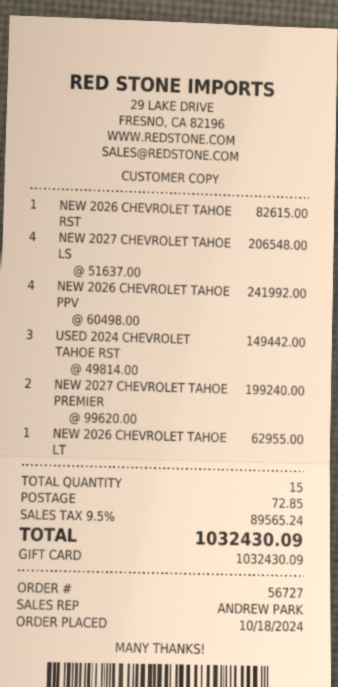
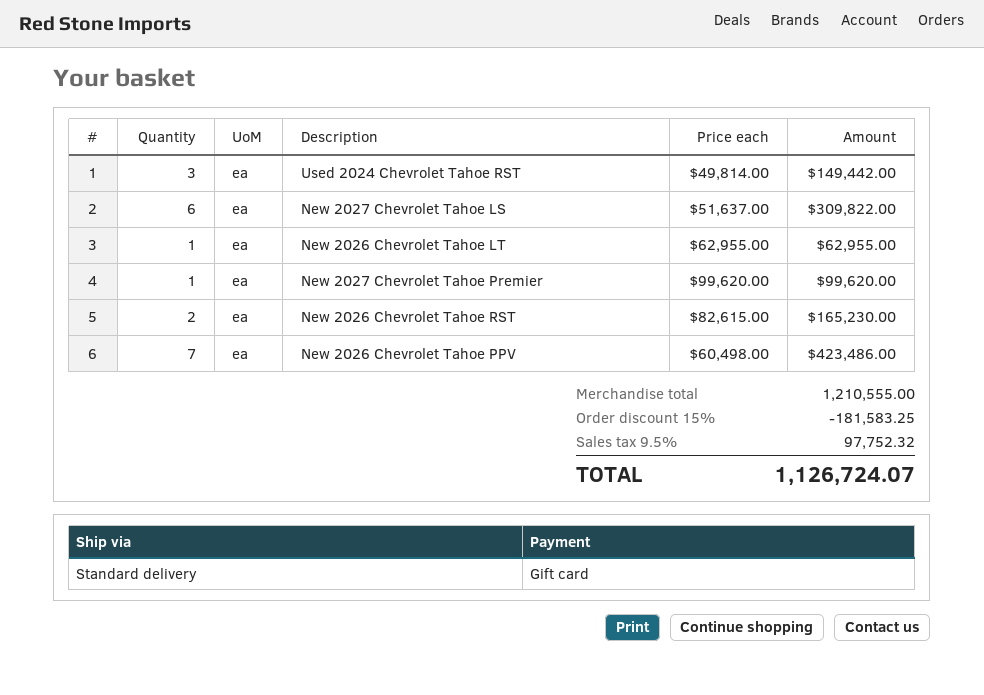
NEW 2026 CHEVROLET TAHOE RST: 1 x 82615.00 = 82615.00 -> 2 x 82615.00 = 165230.00
NEW 2027 CHEVROLET TAHOE LS: 4 x 51637.00 = 206548.00 -> 6 x 51637.00 = 309822.00
NEW 2026 CHEVROLET TAHOE PPV: 4 x 60498.00 = 241992.00 -> 7 x 60498.00 = 423486.00
NEW 2027 CHEVROLET TAHOE PREMIER: 2 x 99620.00 = 199240.00 -> 1 x 99620.00 = 99620.00
discount: none -> 15% = 181583.25
shipping: 72.85 -> none
tax: 9.5% = 89565.24 -> 9.5% = 97752.32
total: 1032430.09 -> 1126724.07

